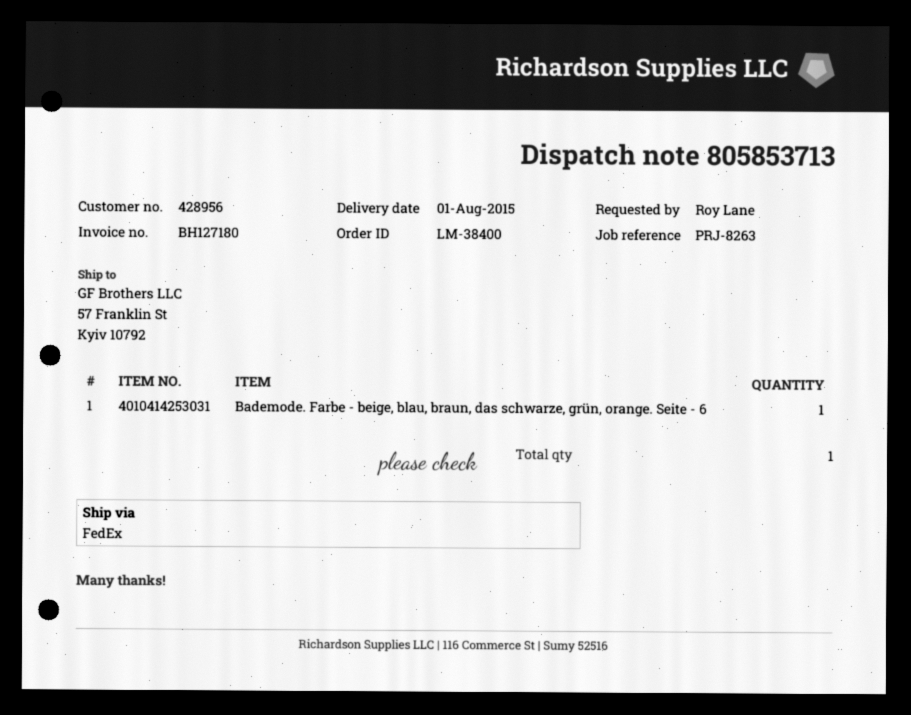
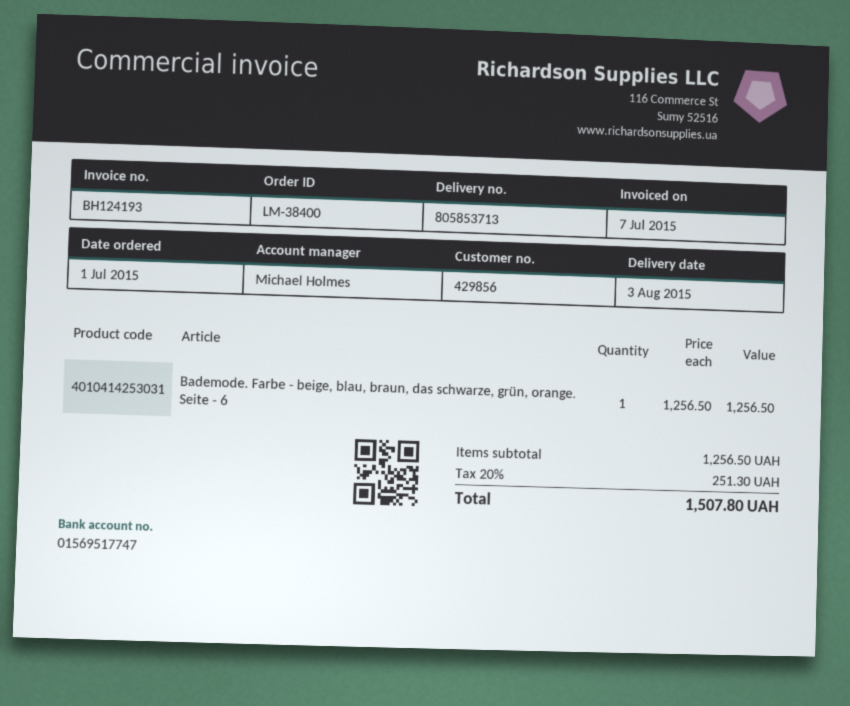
delivery date: 2015-08-01 -> 2015-08-03
invoice number: BH127180 -> BH124193
customer number: 428956 -> 429856

